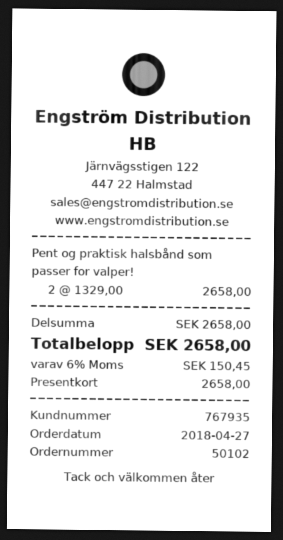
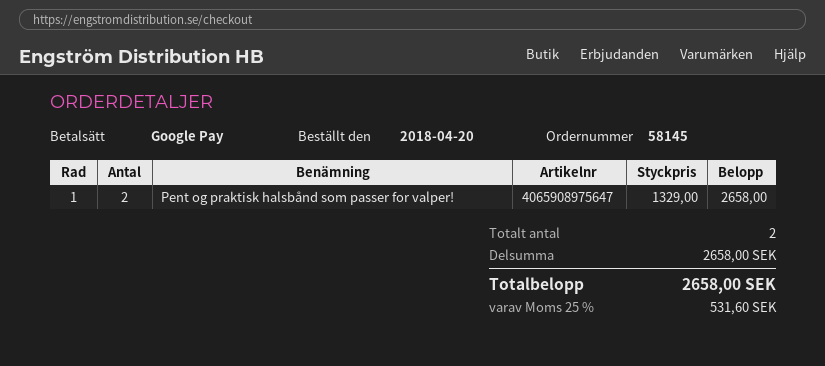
order number: 50102 -> 58145
order date: 2018-04-27 -> 2018-04-20
payment method: gift card -> Google Pay
tax: 6% = 150.45 -> 25% = 531.60

